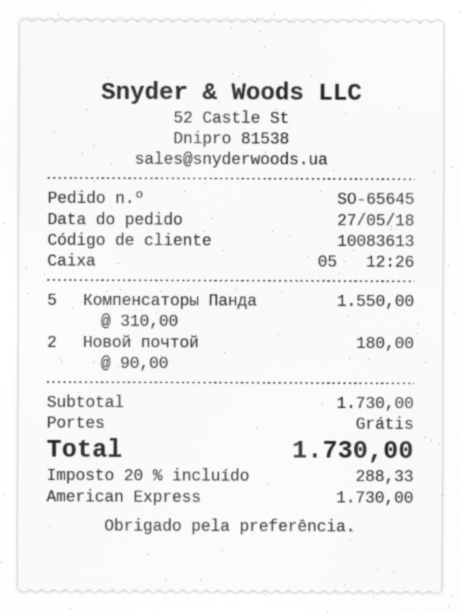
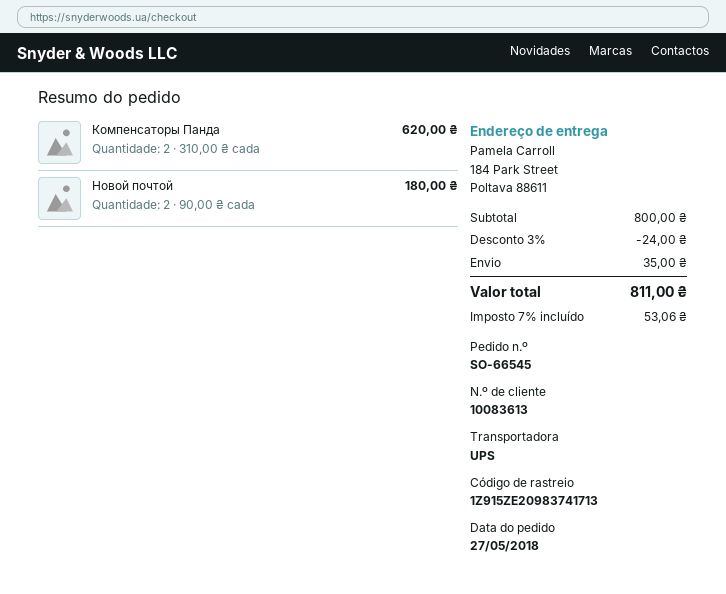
order number: SO-65645 -> SO-66545
Компенсаторы Панда: 5 x 310.00 = 1550.00 -> 2 x 310.00 = 620.00
subtotal: 1730.00 -> 800.00
discount: none -> 3% = 24.00
shipping: 0.00 -> 35.00
tax: 20% = 288.33 -> 7% = 53.06
total: 1730.00 -> 811.00

